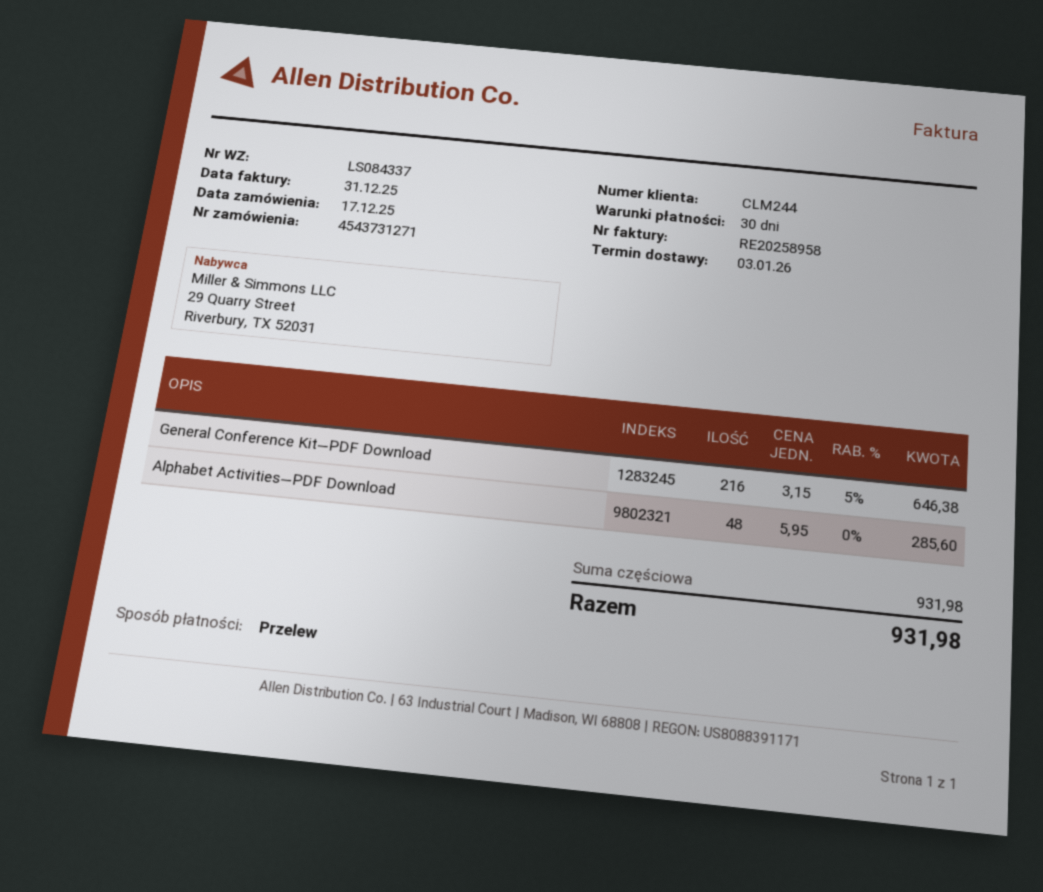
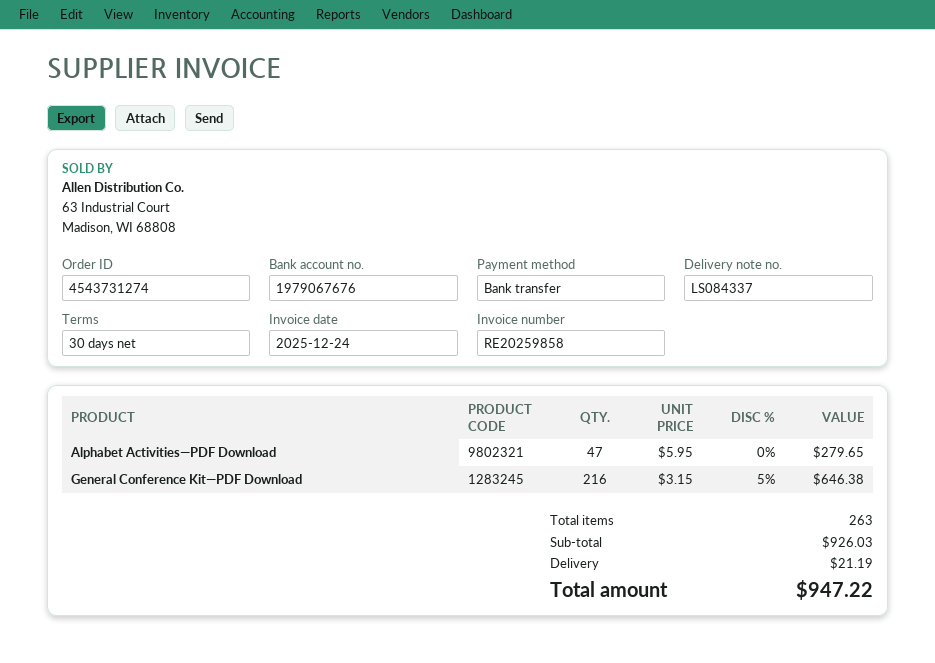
order number: 4543731271 -> 4543731274
invoice number: RE20258958 -> RE20259858
invoice date: 2025-12-31 -> 2025-12-24
Alphabet Activities—PDF Download: 48 x 5.95 = 285.60 -> 47 x 5.95 = 279.65
subtotal: 931.98 -> 926.03
shipping: none -> 21.19
total: 931.98 -> 947.22

